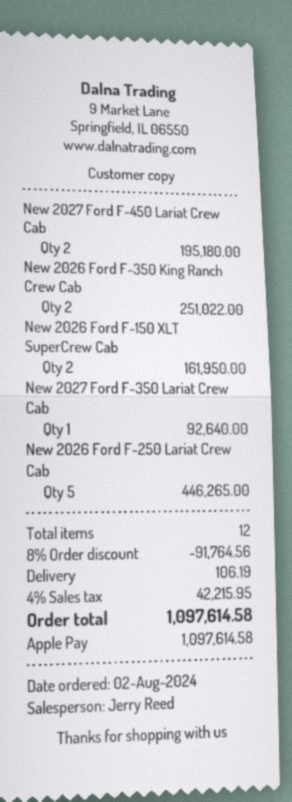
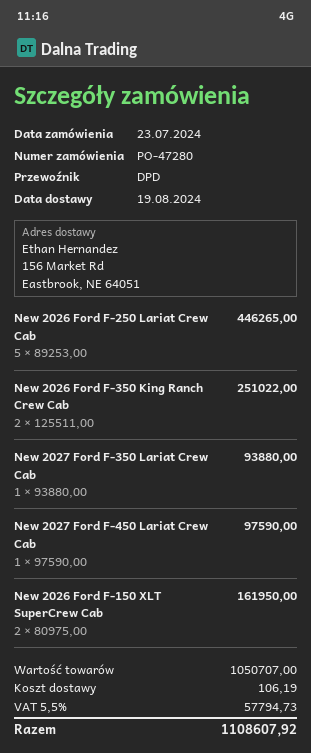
order date: 2024-08-02 -> 2024-07-23
New 2027 Ford F-450 Lariat Crew Cab: 2 for 195180.00 -> 1 for 97590.00
New 2027 Ford F-350 Lariat Crew Cab: 1 for 92640.00 -> 1 for 93880.00
discount: 8% = 91764.56 -> none
tax: 4% = 42215.95 -> 5.5% = 57794.73
total: 1097614.58 -> 1108607.92

